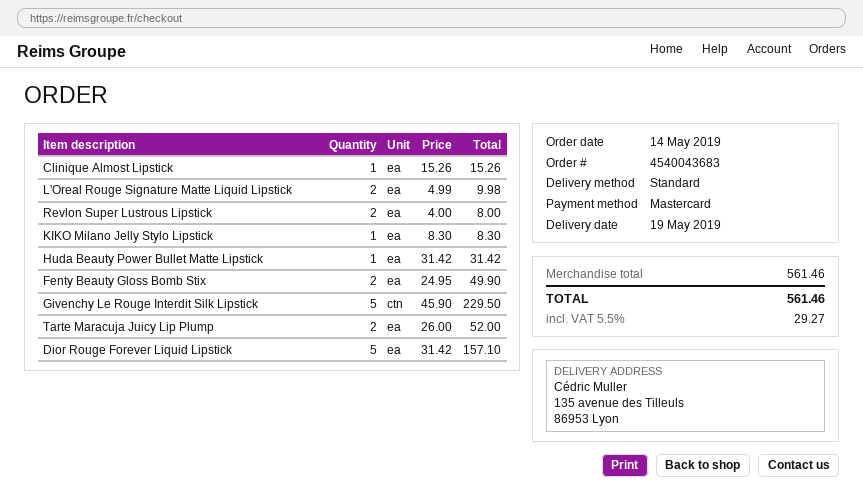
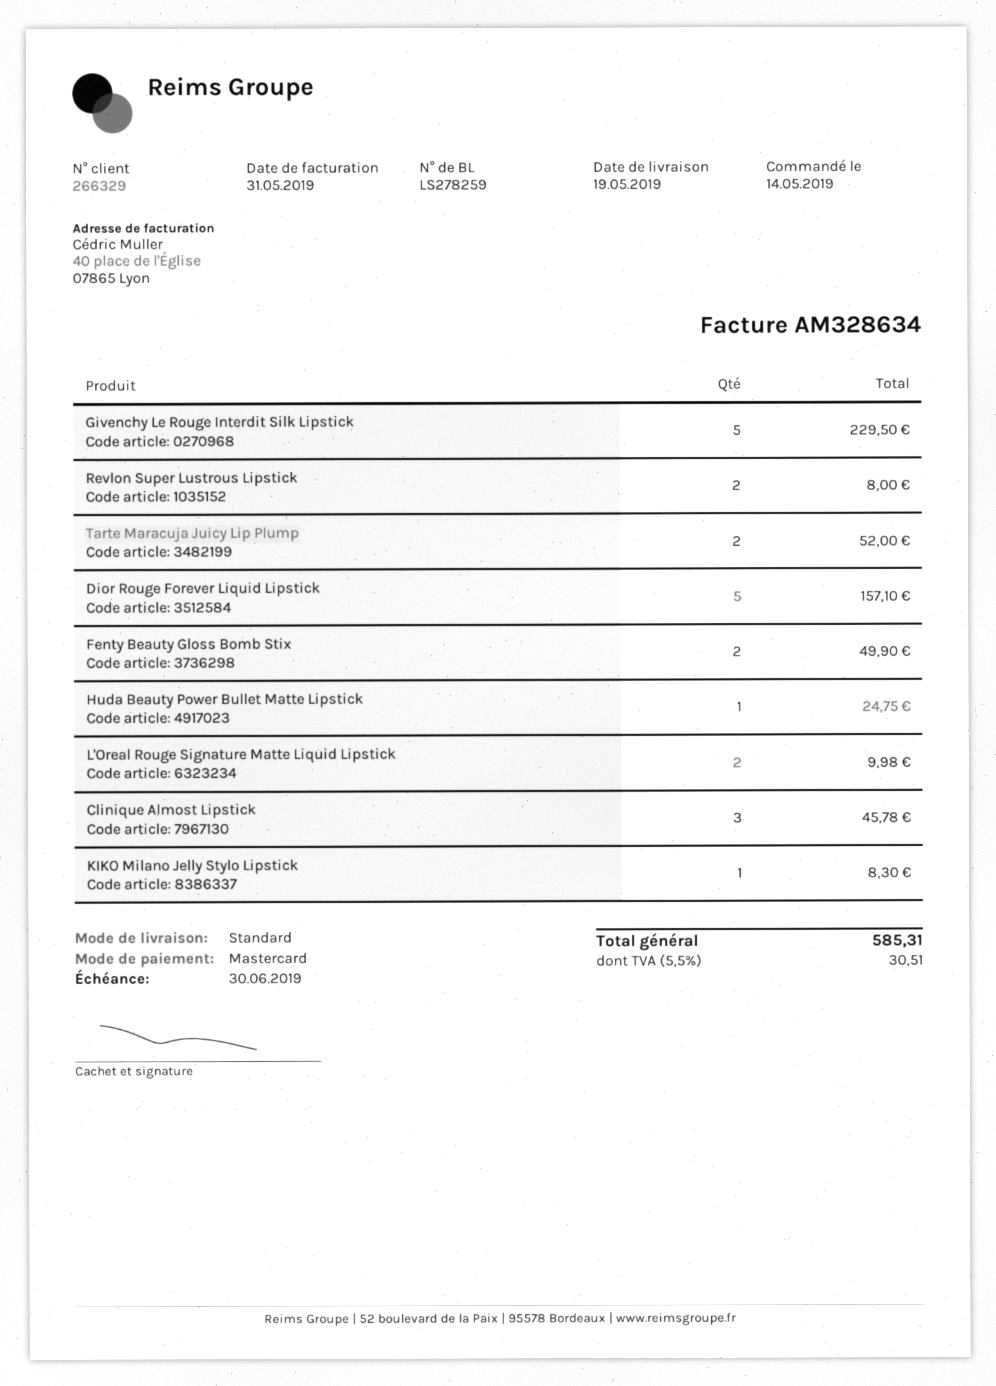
Clinique Almost Lipstick: 1 for 15.26 -> 3 for 45.78
Huda Beauty Power Bullet Matte Lipstick: 1 for 31.42 -> 1 for 24.75
tax: 5.5% = 29.27 -> 5.5% = 30.51
total: 561.46 -> 585.31

